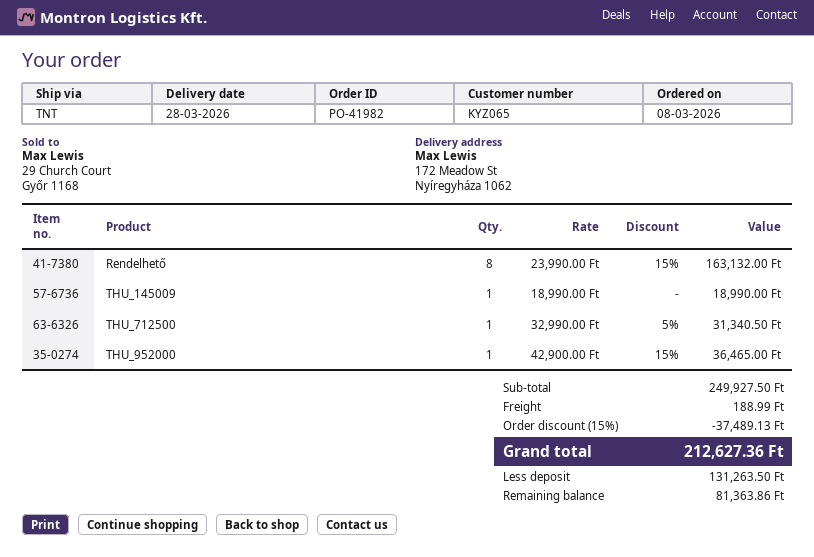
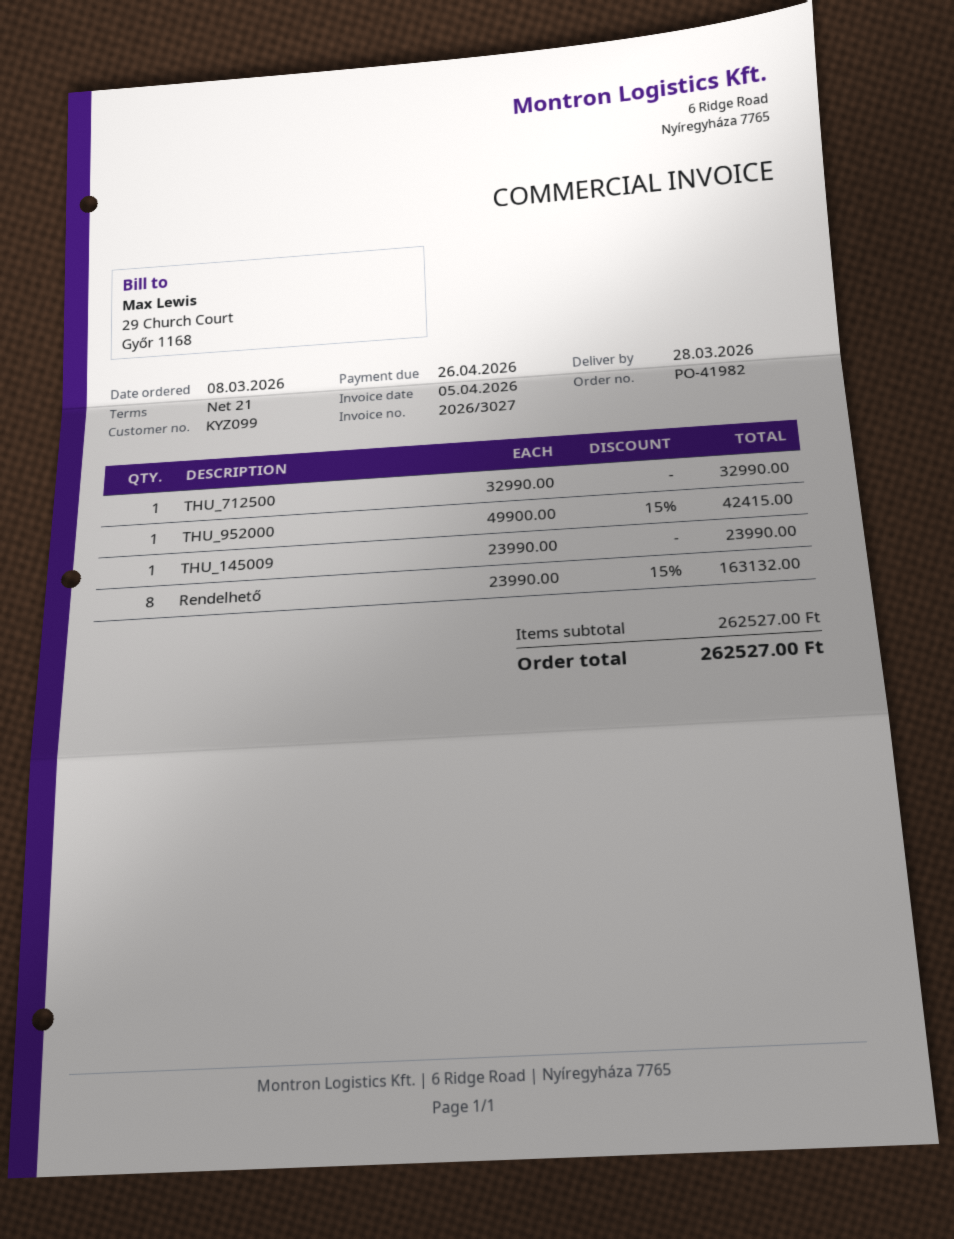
customer number: KYZ065 -> KYZ099
THU_145009: 1 x 18990.00 = 18990.00 -> 1 x 23990.00 = 23990.00
THU_712500: 1 x 32990.00 - 5% = 31340.50 -> 1 x 32990.00 = 32990.00
THU_952000: 1 x 42900.00 - 15% = 36465.00 -> 1 x 49900.00 - 15% = 42415.00
subtotal: 249927.50 -> 262527.00
discount: 15% = 37489.13 -> none
shipping: 188.99 -> none
total: 212627.36 -> 262527.00

